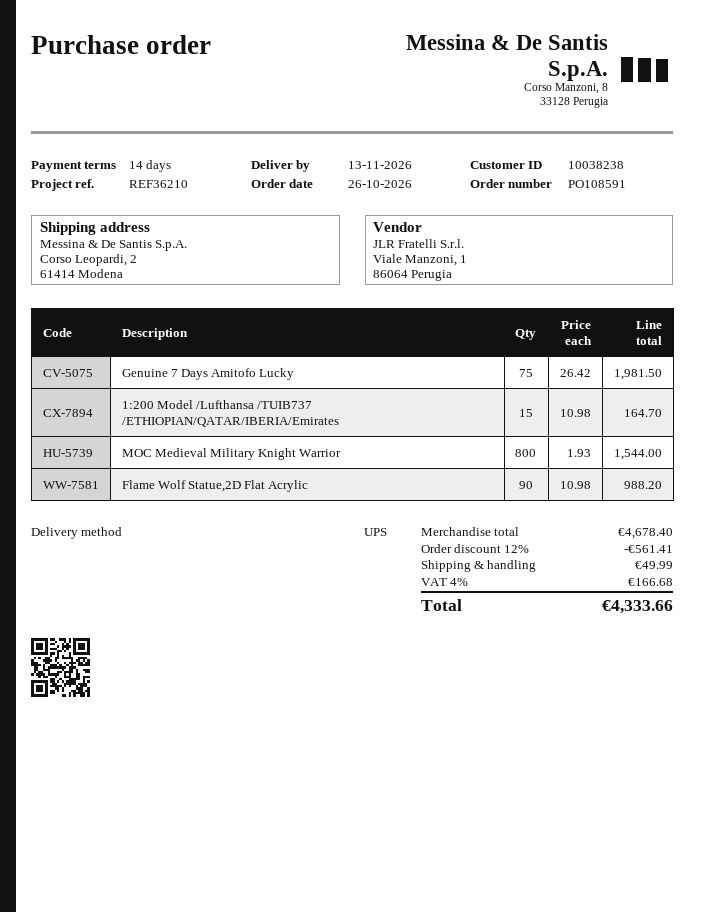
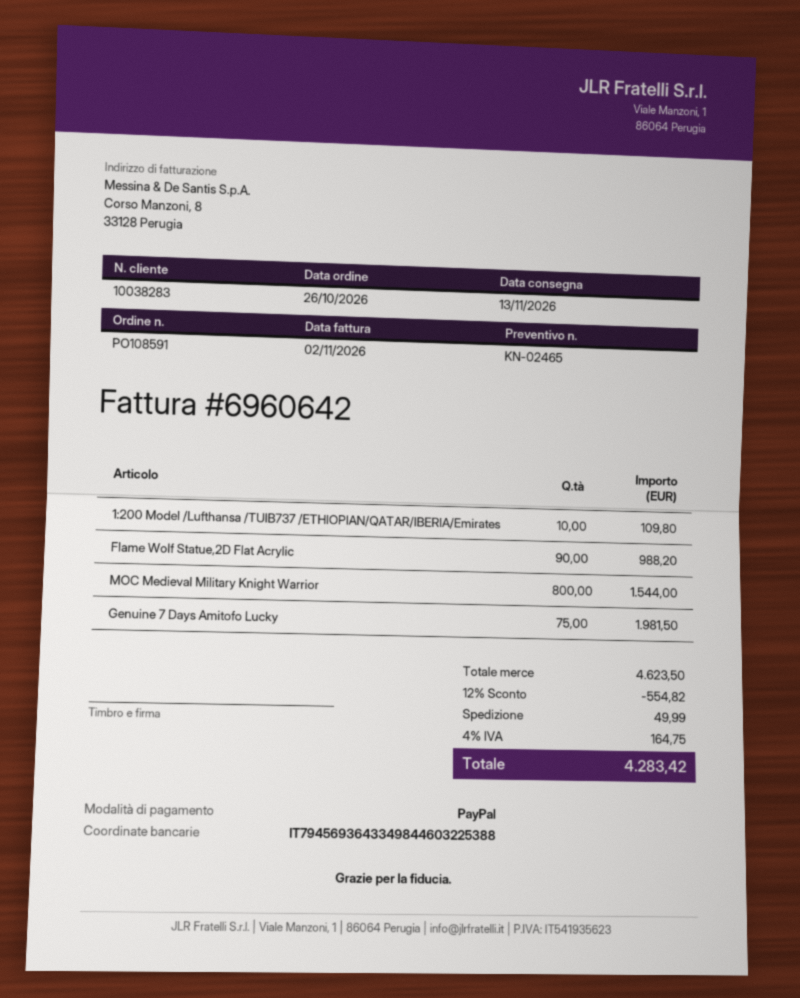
customer number: 10038238 -> 10038283
1:200 Model /Lufthansa /TUIB737 /ETHIOPIAN/QATAR/IBERIA/Emirates: 15 for 164.70 -> 10 for 109.80
subtotal: 4678.40 -> 4623.50
discount: 12% = 561.41 -> 12% = 554.82
tax: 4% = 166.68 -> 4% = 164.75
total: 4333.66 -> 4283.42

